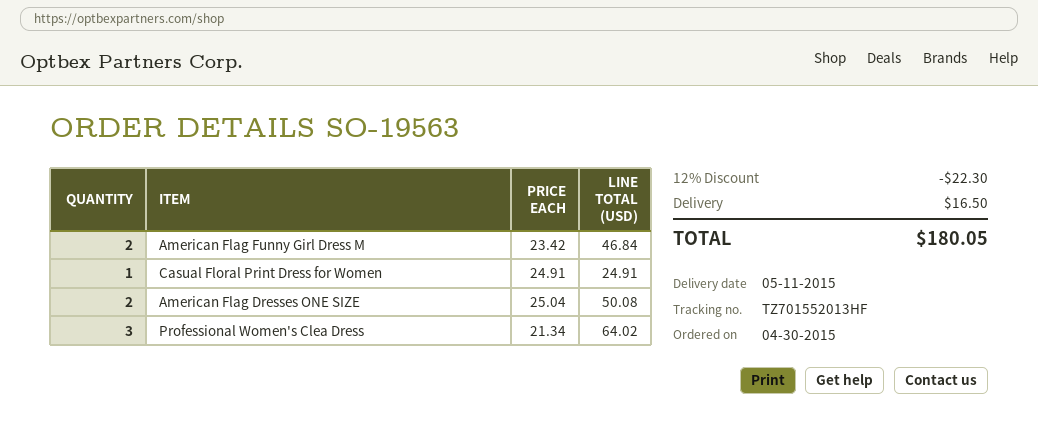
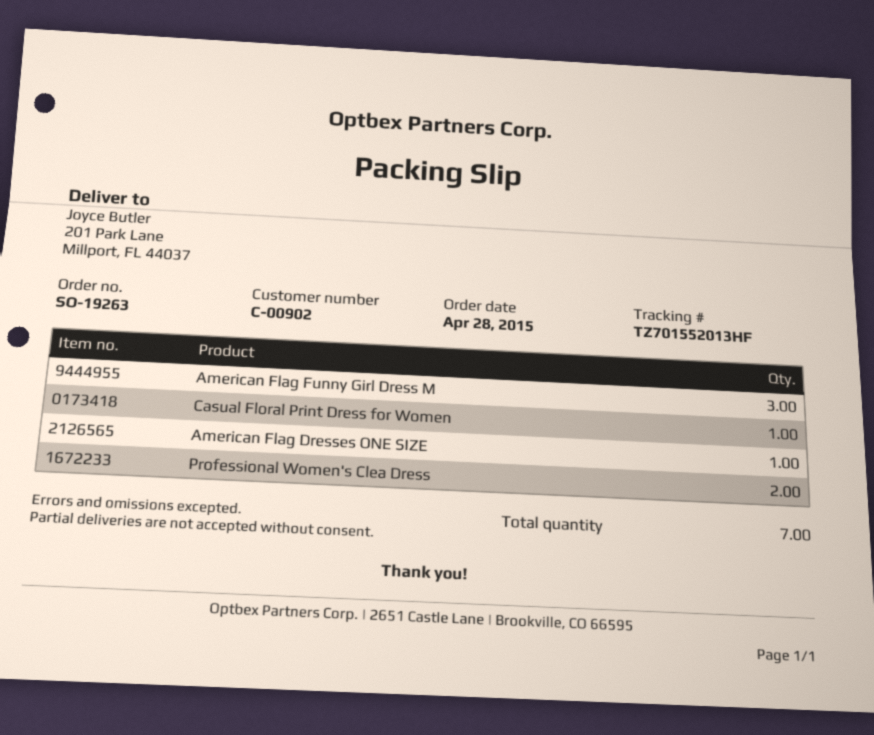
order number: SO-19563 -> SO-19263
order date: 2015-04-30 -> 2015-04-28
American Flag Funny Girl Dress M: 2 -> 3
American Flag Dresses ONE SIZE: 2 -> 1
Professional Women's Clea Dress: 3 -> 2

